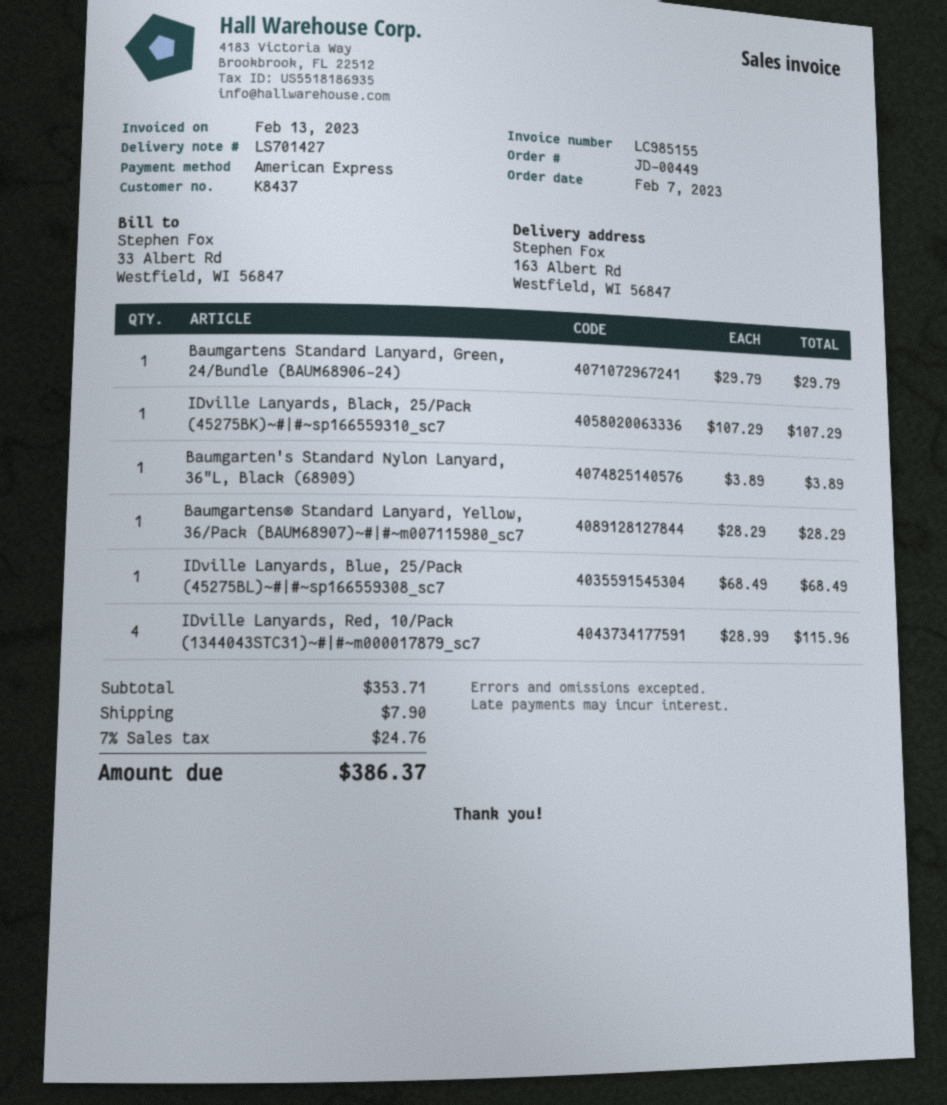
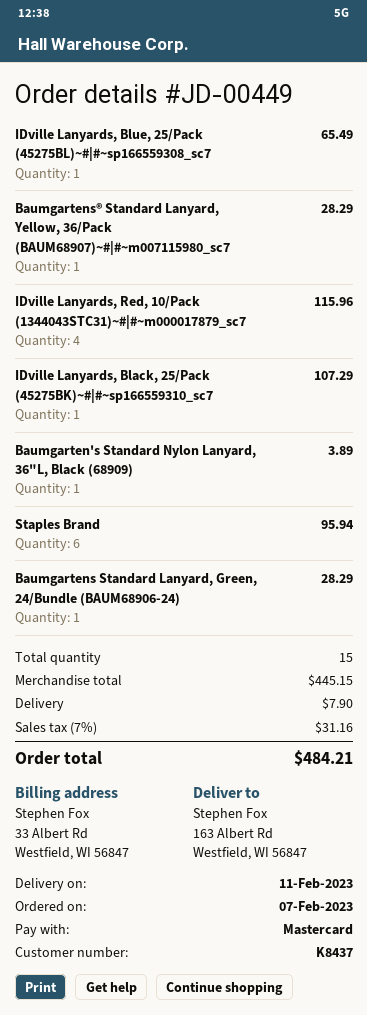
payment method: American Express -> Mastercard
Baumgartens Standard Lanyard, Green, 24/Bundle (BAUM68906-24): 1 for 29.79 -> 1 for 28.29
IDville Lanyards, Blue, 25/Pack (45275BL)~#|#~sp166559308_sc7: 1 for 68.49 -> 1 for 65.49
Staples Brand: none -> 6 for 95.94
subtotal: 353.71 -> 445.15
tax: 7% = 24.76 -> 7% = 31.16
total: 386.37 -> 484.21

